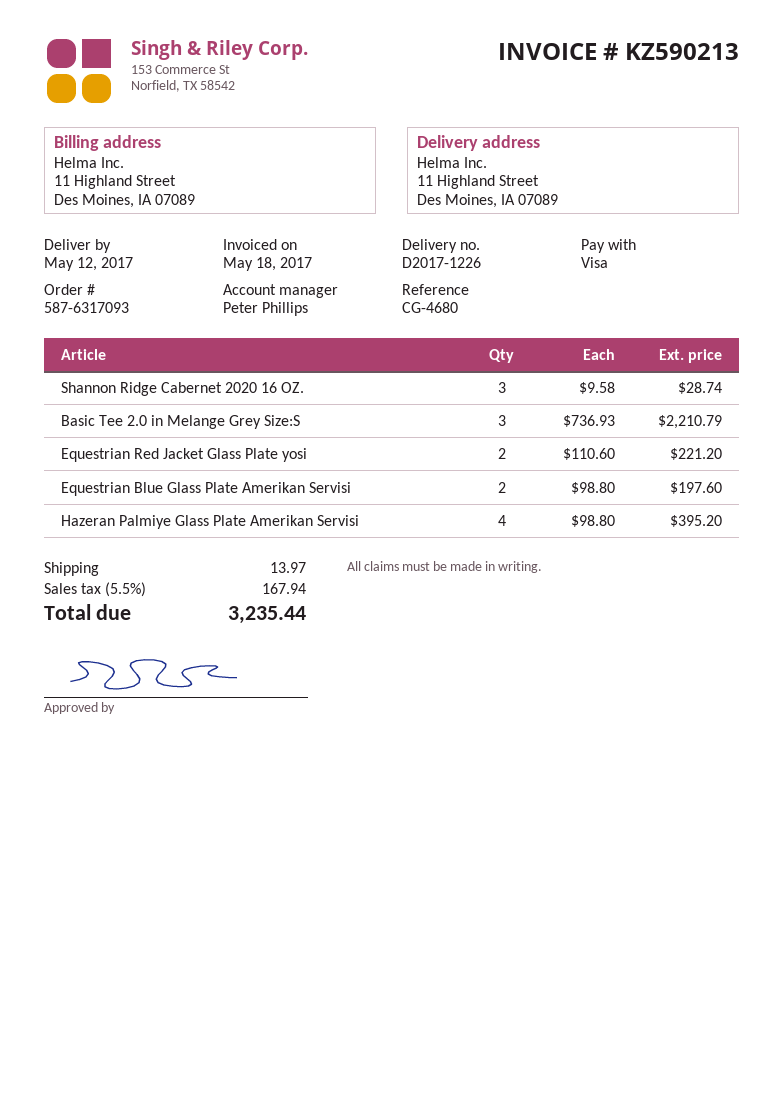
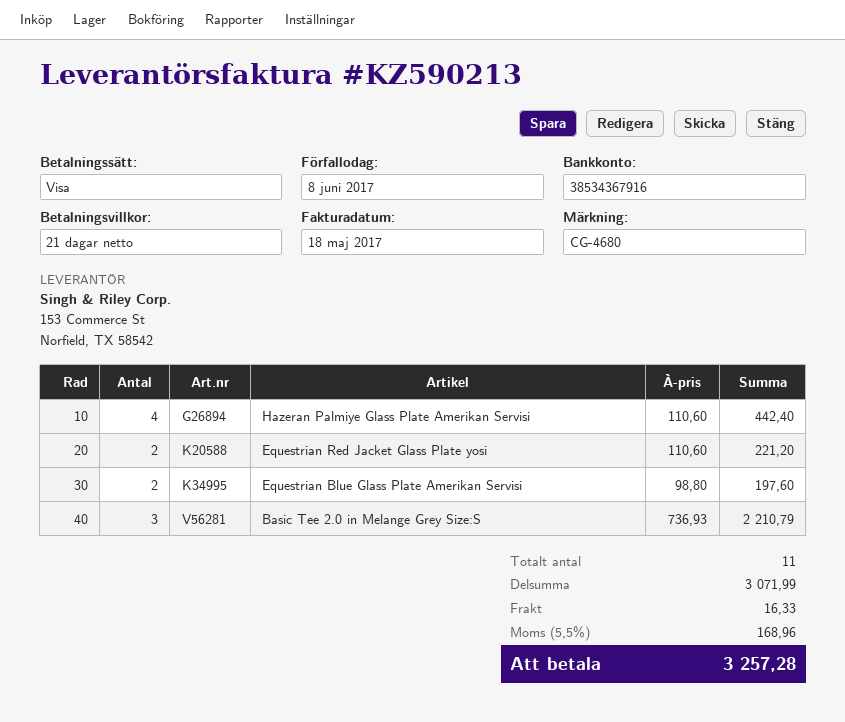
Shannon Ridge Cabernet 2020 16 OZ.: 3 x 9.58 = 28.74 -> none
Hazeran Palmiye Glass Plate Amerikan Servisi: 4 x 98.80 = 395.20 -> 4 x 110.60 = 442.40
shipping: 13.97 -> 16.33
tax: 5.5% = 167.94 -> 5.5% = 168.96
total: 3235.44 -> 3257.28

